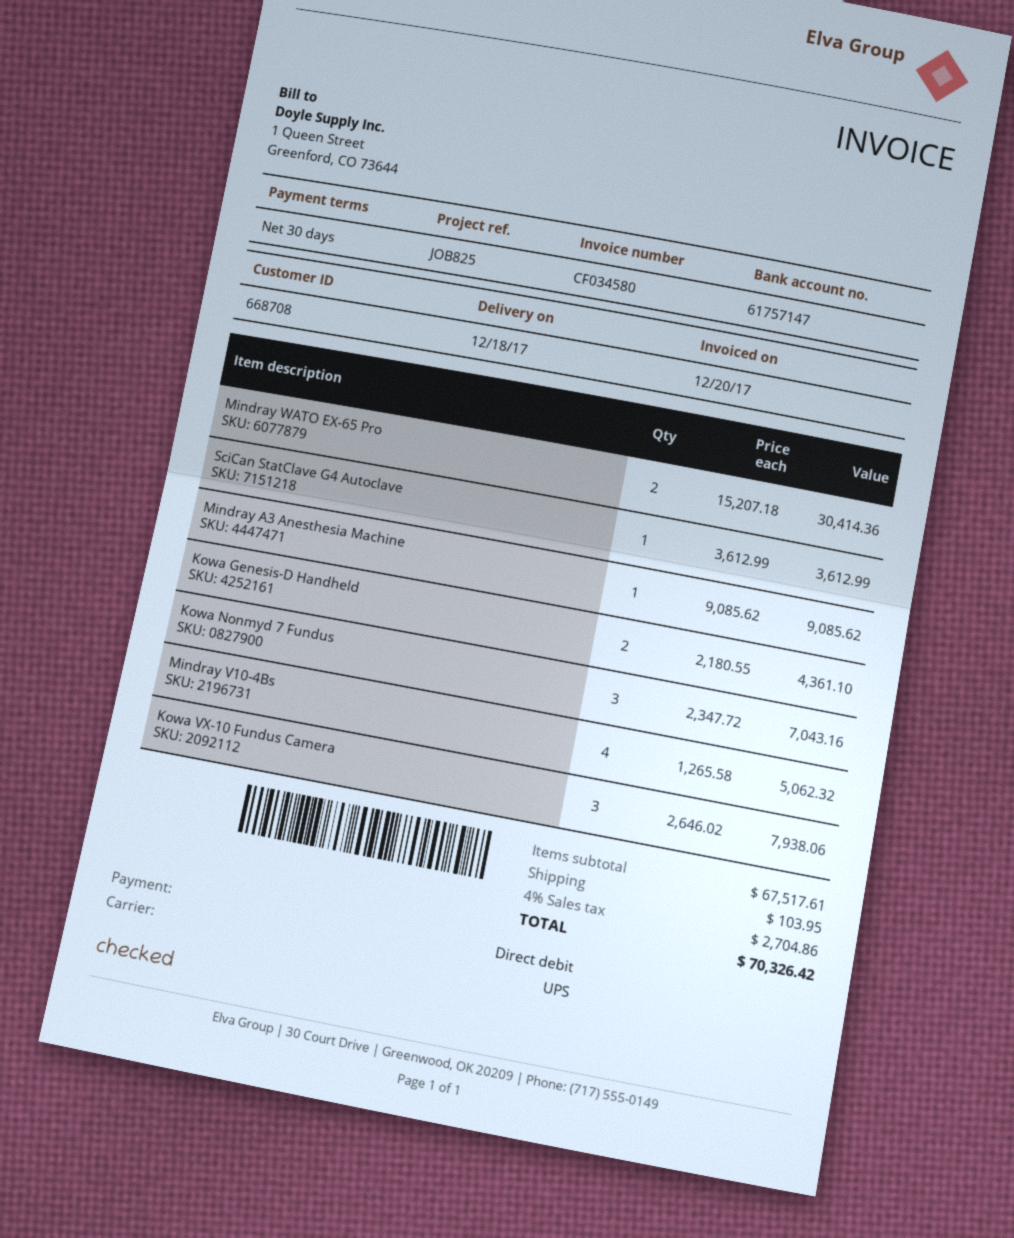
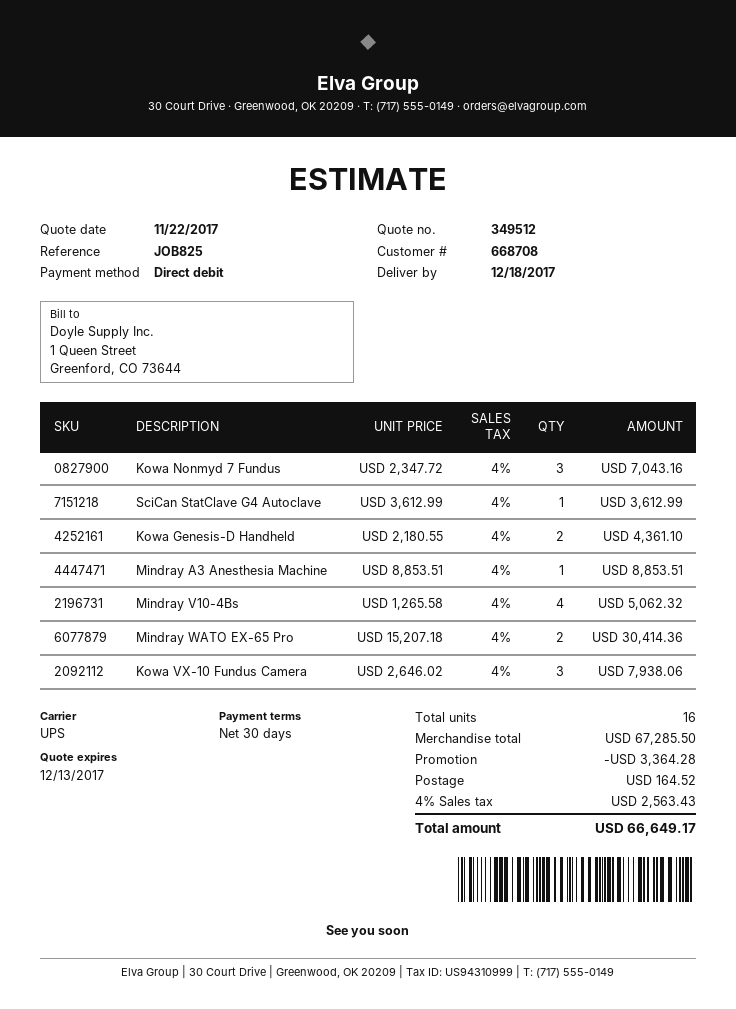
Mindray A3 Anesthesia Machine: 1 x 9085.62 = 9085.62 -> 1 x 8853.51 = 8853.51
subtotal: 67517.61 -> 67285.50
discount: none -> 3364.28
shipping: 103.95 -> 164.52
tax: 4% = 2704.86 -> 4% = 2563.43
total: 70326.42 -> 66649.17

